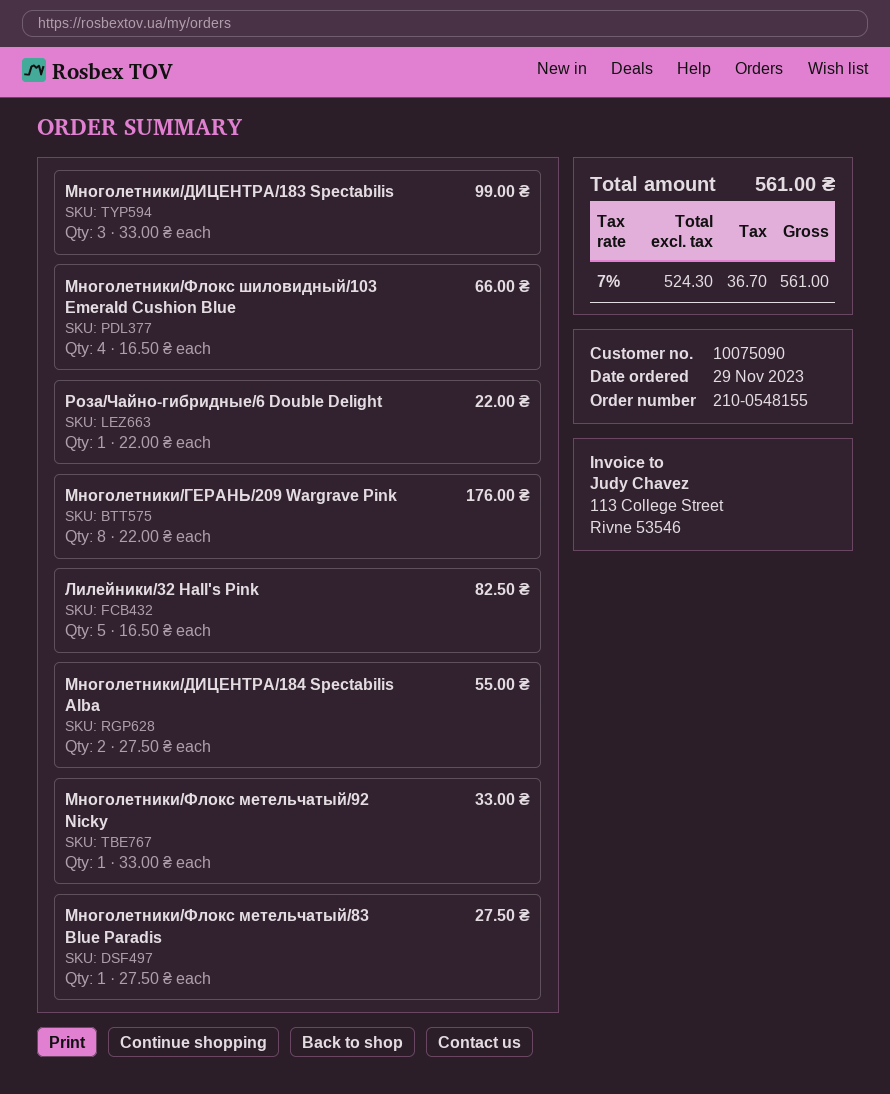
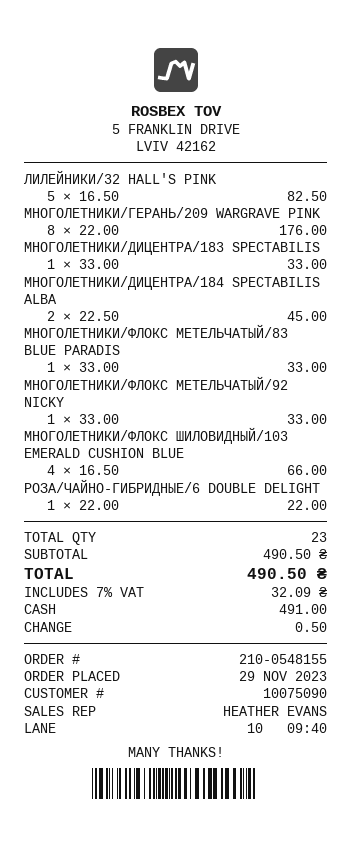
Многолетники/ДИЦЕНТРА/183 Spectabilis: 3 x 33.00 = 99.00 -> 1 x 33.00 = 33.00
Многолетники/ДИЦЕНТРА/184 Spectabilis Alba: 2 x 27.50 = 55.00 -> 2 x 22.50 = 45.00
Многолетники/Флокс метельчатый/83 Blue Paradis: 1 x 27.50 = 27.50 -> 1 x 33.00 = 33.00
tax: 7% = 36.70 -> 7% = 32.09
total: 561.00 -> 490.50

